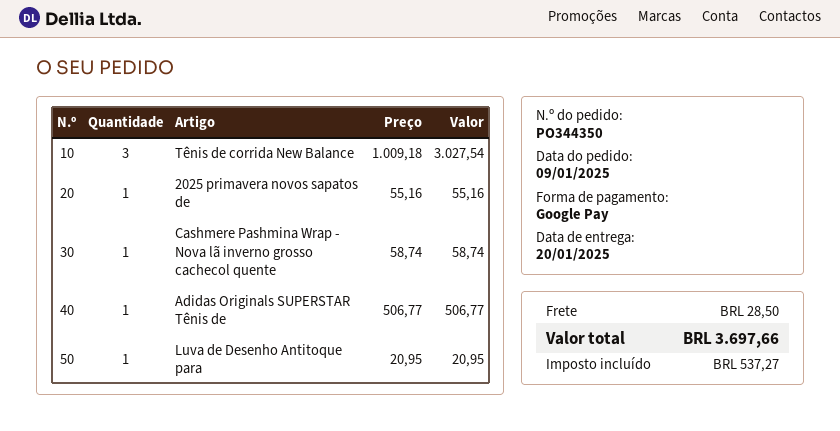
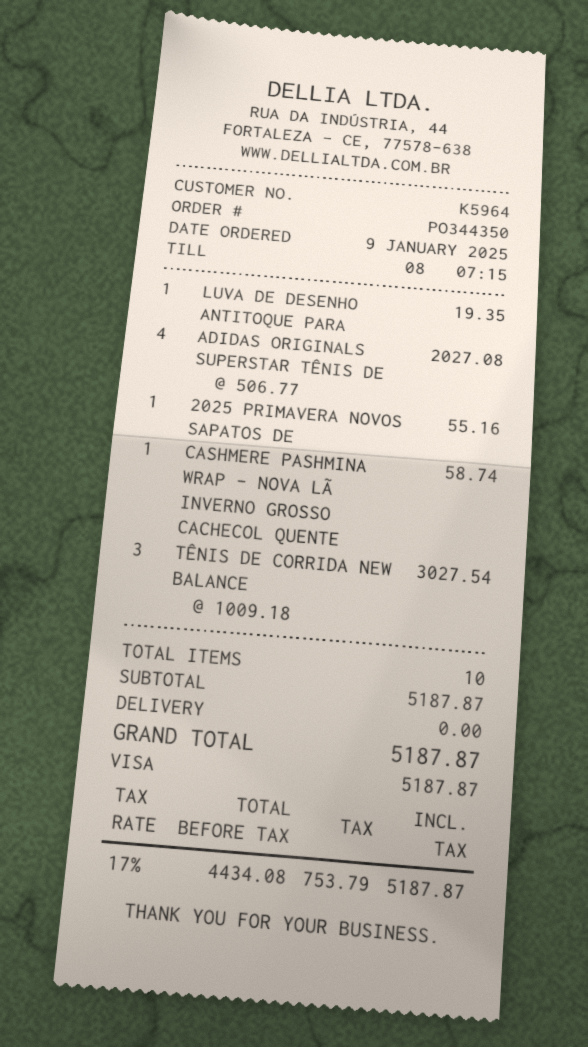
payment method: Google Pay -> Visa
Adidas Originals SUPERSTAR Tênis de: 1 x 506.77 = 506.77 -> 4 x 506.77 = 2027.08
Luva de Desenho Antitoque para: 1 x 20.95 = 20.95 -> 1 x 19.35 = 19.35
shipping: 28.50 -> 0.00
tax: 537.27 -> 753.79
total: 3697.66 -> 5187.87

